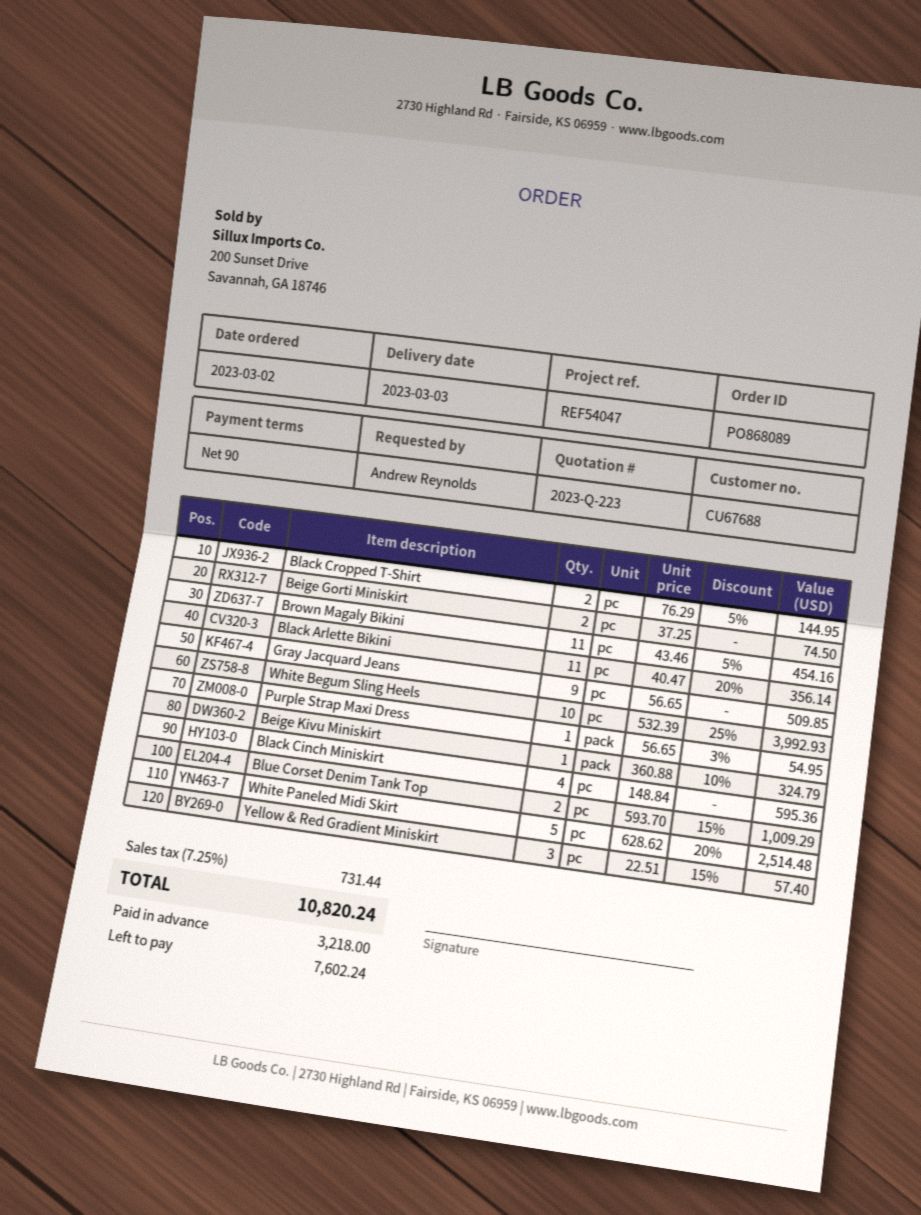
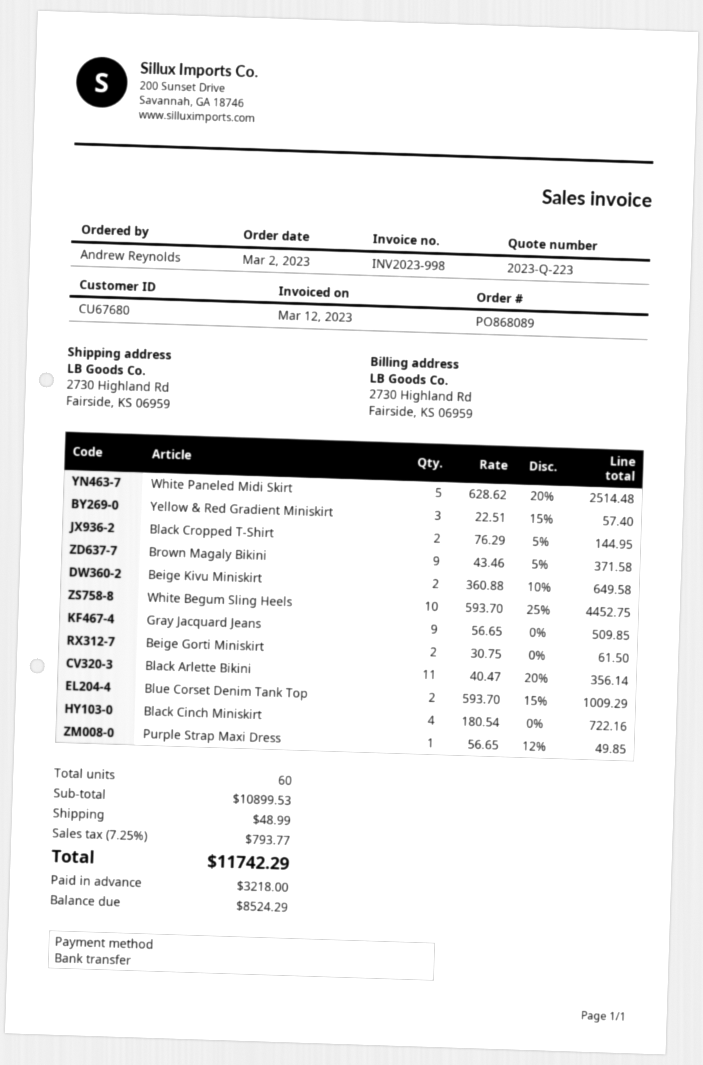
customer number: CU67688 -> CU67680
Beige Gorti Miniskirt: 2 x 37.25 = 74.50 -> 2 x 30.75 = 61.50
Brown Magaly Bikini: 11 x 43.46 - 5% = 454.16 -> 9 x 43.46 - 5% = 371.58
White Begum Sling Heels: 10 x 532.39 - 25% = 3992.93 -> 10 x 593.70 - 25% = 4452.75
Purple Strap Maxi Dress: 1 x 56.65 - 3% = 54.95 -> 1 x 56.65 - 12% = 49.85
Beige Kivu Miniskirt: 1 x 360.88 - 10% = 324.79 -> 2 x 360.88 - 10% = 649.58
Black Cinch Miniskirt: 4 x 148.84 = 595.36 -> 4 x 180.54 = 722.16
shipping: none -> 48.99
tax: 7.25% = 731.44 -> 7.25% = 793.77
total: 10820.24 -> 11742.29
balance: 7602.24 -> 8524.29

